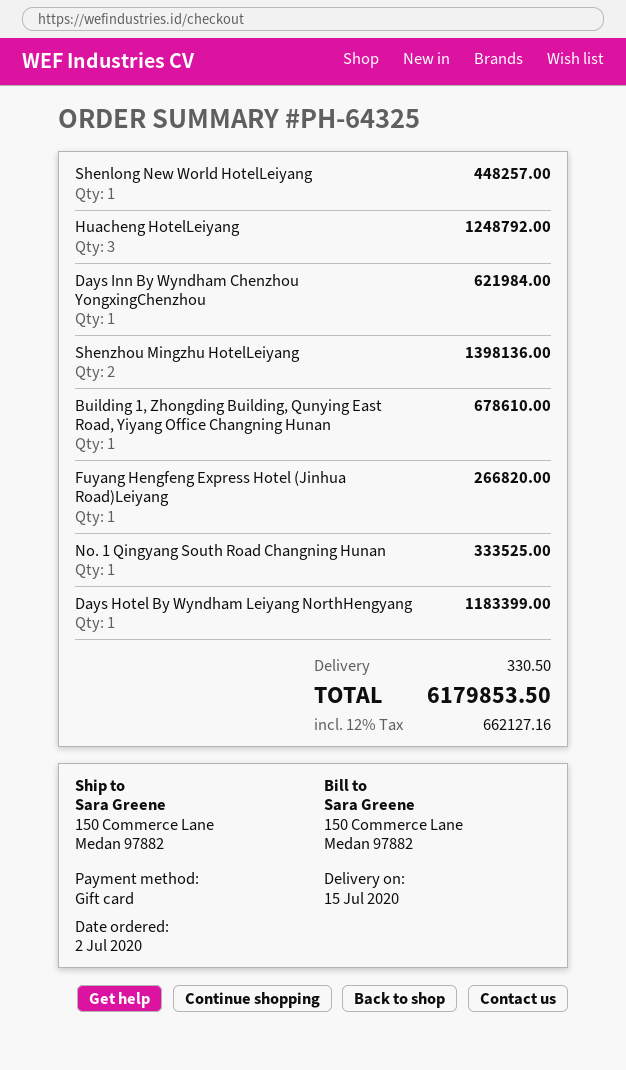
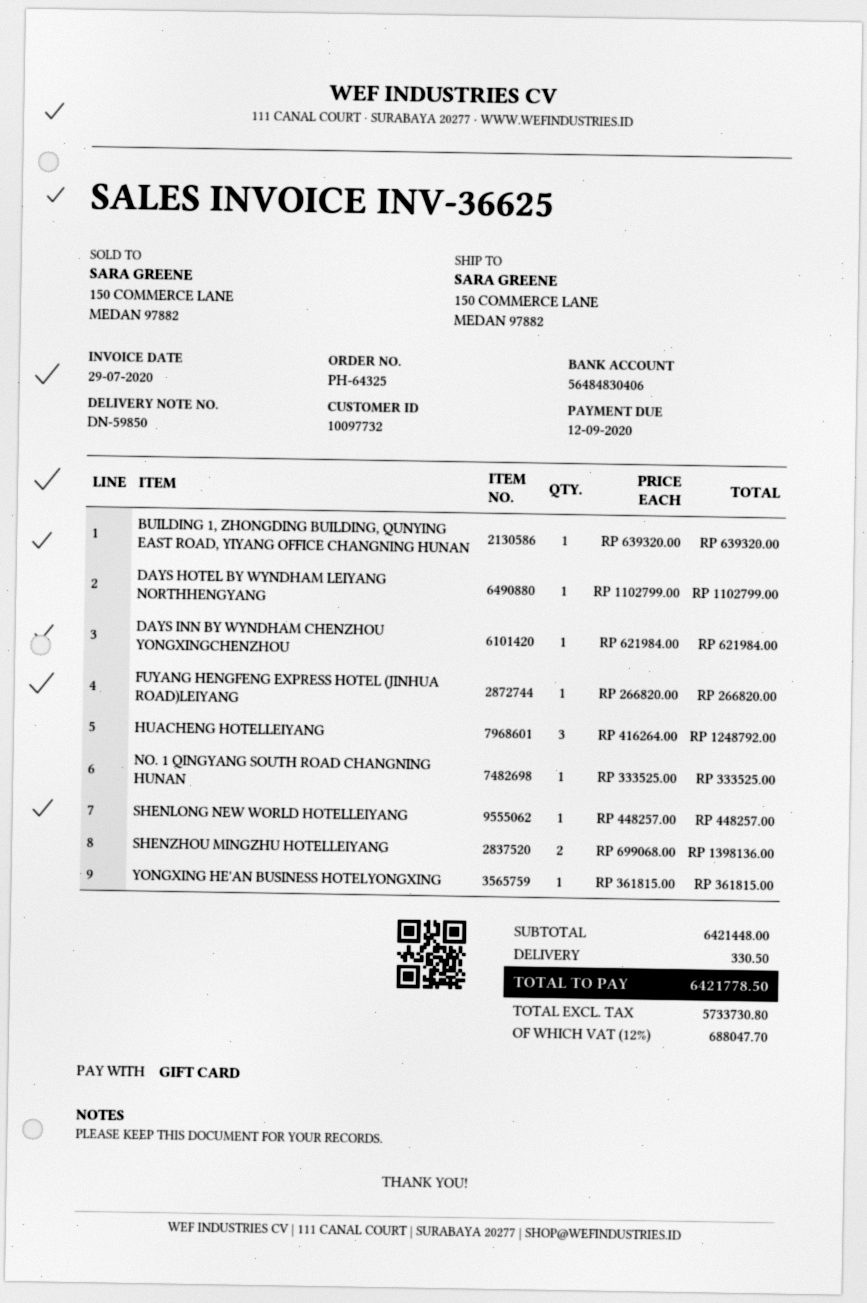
Building 1, Zhongding Building, Qunying East Road, Yiyang Office Changning Hunan: 1 for 678610.00 -> 1 for 639320.00
Days Hotel By Wyndham Leiyang NorthHengyang: 1 for 1183399.00 -> 1 for 1102799.00
YONGXING HE'AN BUSINESS HOTELYONGXING: none -> 1 for 361815.00
tax: 12% = 662127.16 -> 12% = 688047.70
total: 6179853.50 -> 6421778.50

